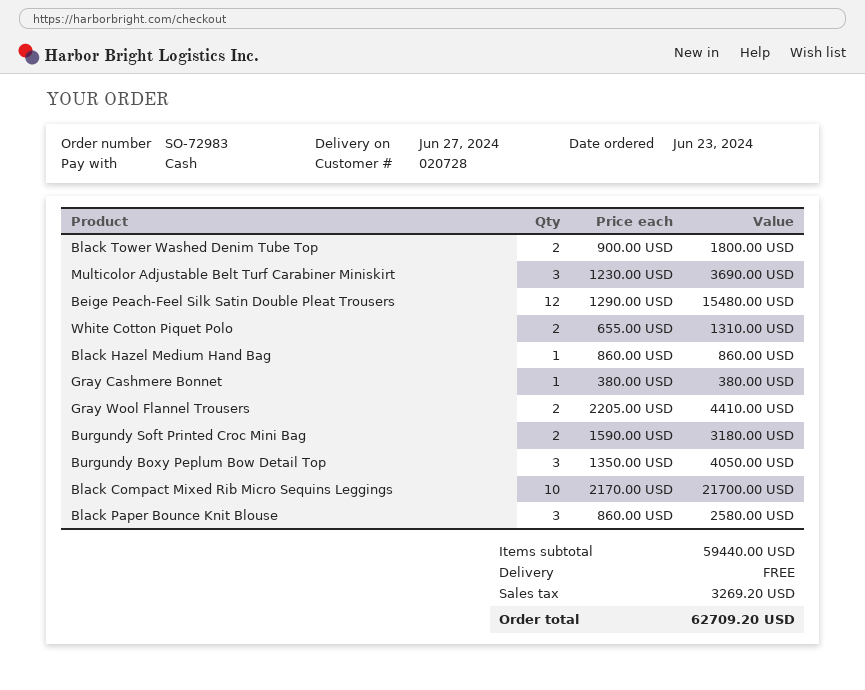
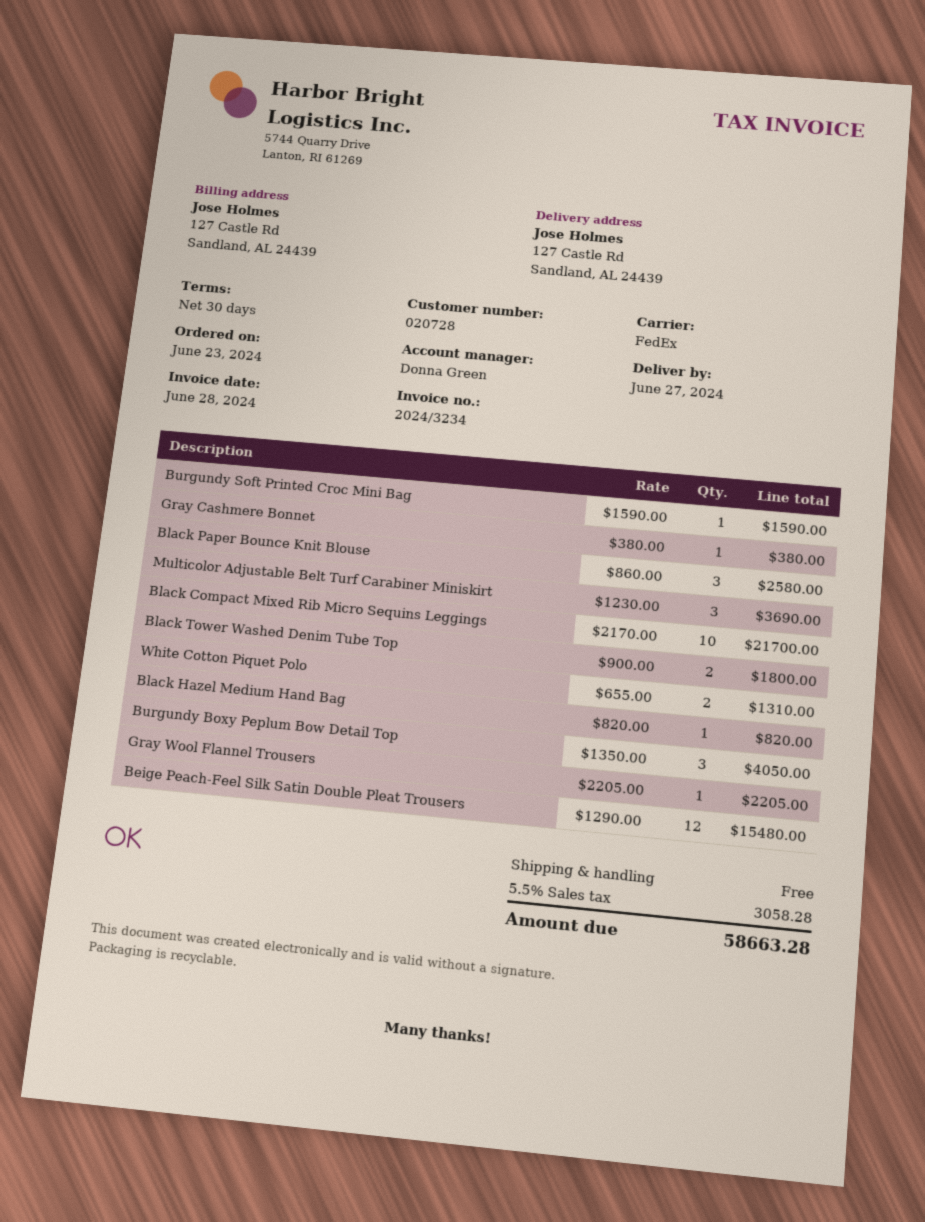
Black Hazel Medium Hand Bag: 1 x 860.00 = 860.00 -> 1 x 820.00 = 820.00
Gray Wool Flannel Trousers: 2 x 2205.00 = 4410.00 -> 1 x 2205.00 = 2205.00
Burgundy Soft Printed Croc Mini Bag: 2 x 1590.00 = 3180.00 -> 1 x 1590.00 = 1590.00
tax: 3269.20 -> 3058.28
total: 62709.20 -> 58663.28

